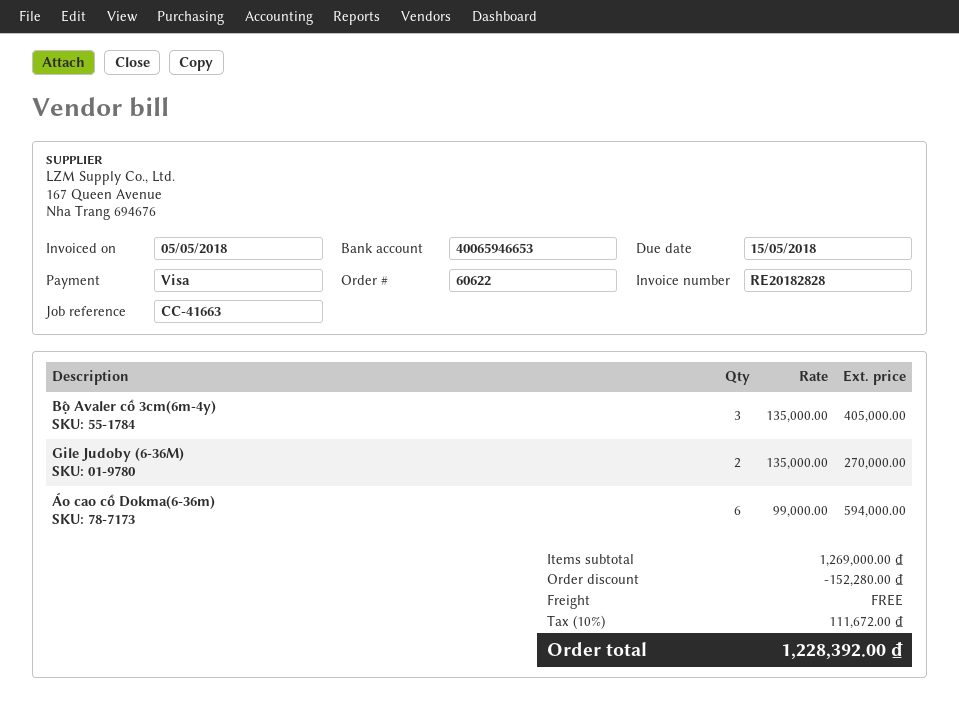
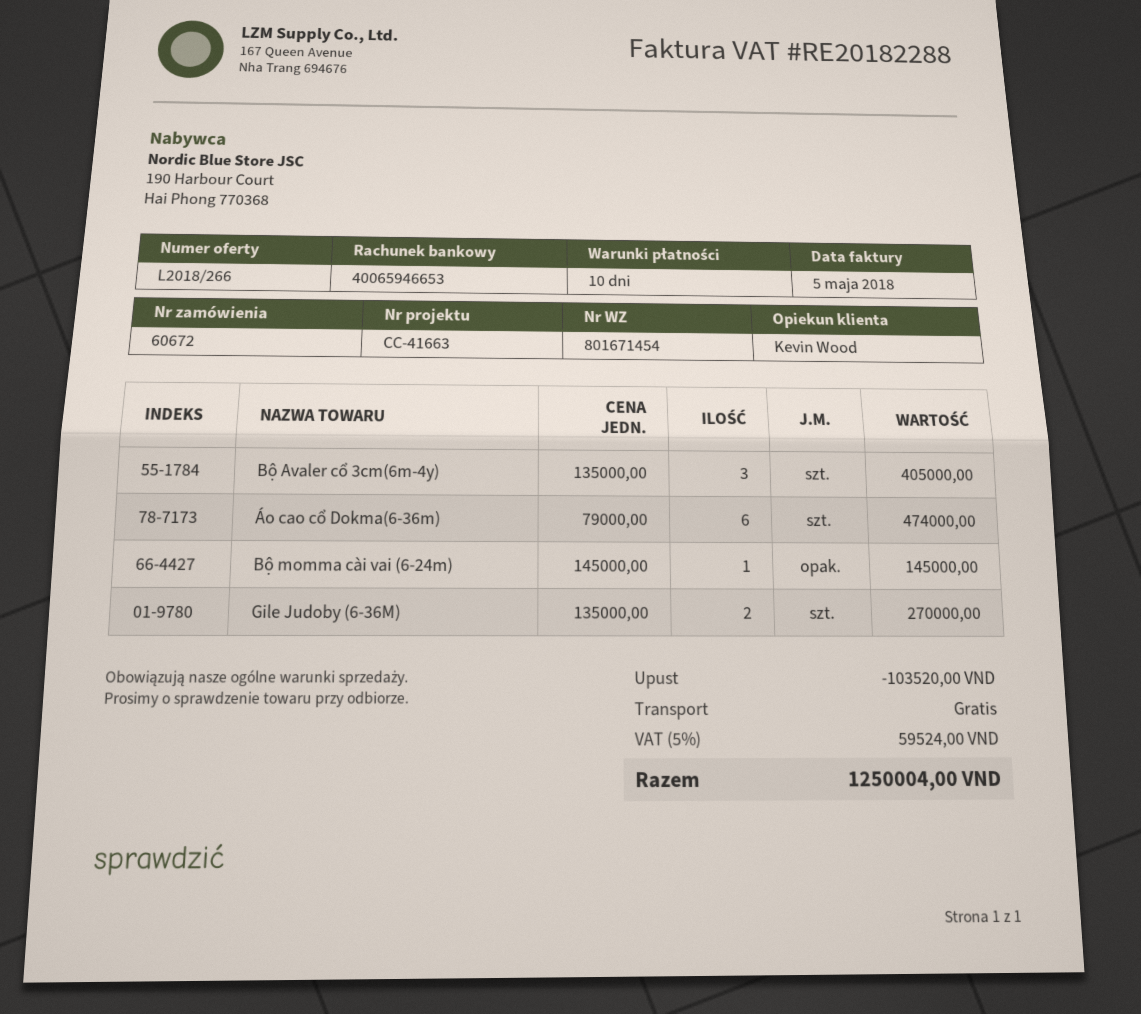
order number: 60622 -> 60672
invoice number: RE20182828 -> RE20182288
Áo cao cổ Dokma(6-36m): 6 x 99000.00 = 594000.00 -> 6 x 79000.00 = 474000.00
Bộ momma cài vai (6-24m): none -> 1 x 145000.00 = 145000.00
discount: 152280.00 -> 103520.00
tax: 10% = 111672.00 -> 5% = 59524.00
total: 1228392.00 -> 1250004.00

